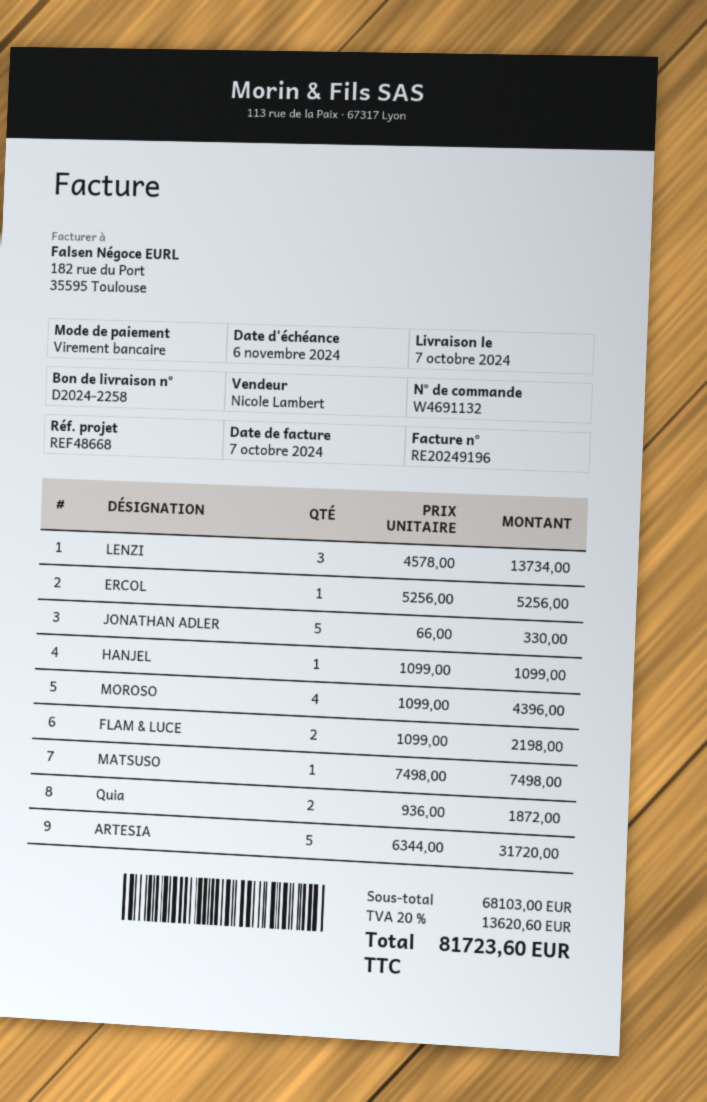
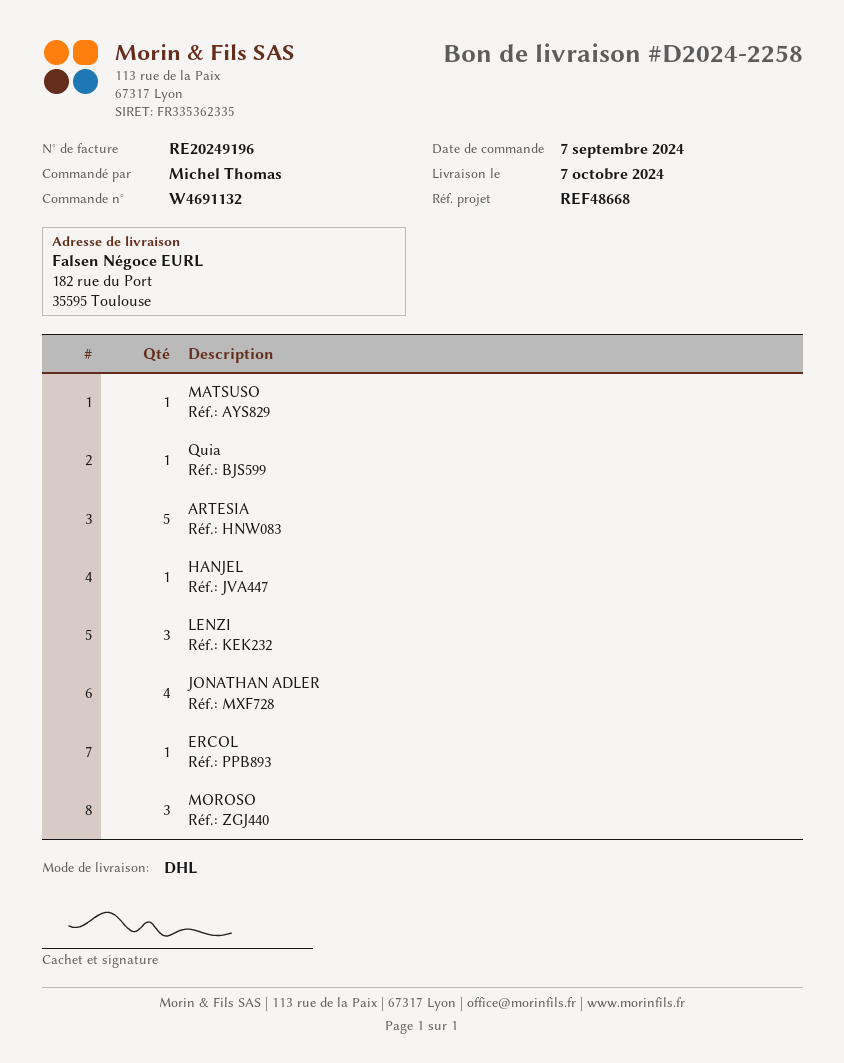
JONATHAN ADLER: 5 -> 4
MOROSO: 4 -> 3
FLAM & LUCE: 2 -> none
Quia: 2 -> 1

